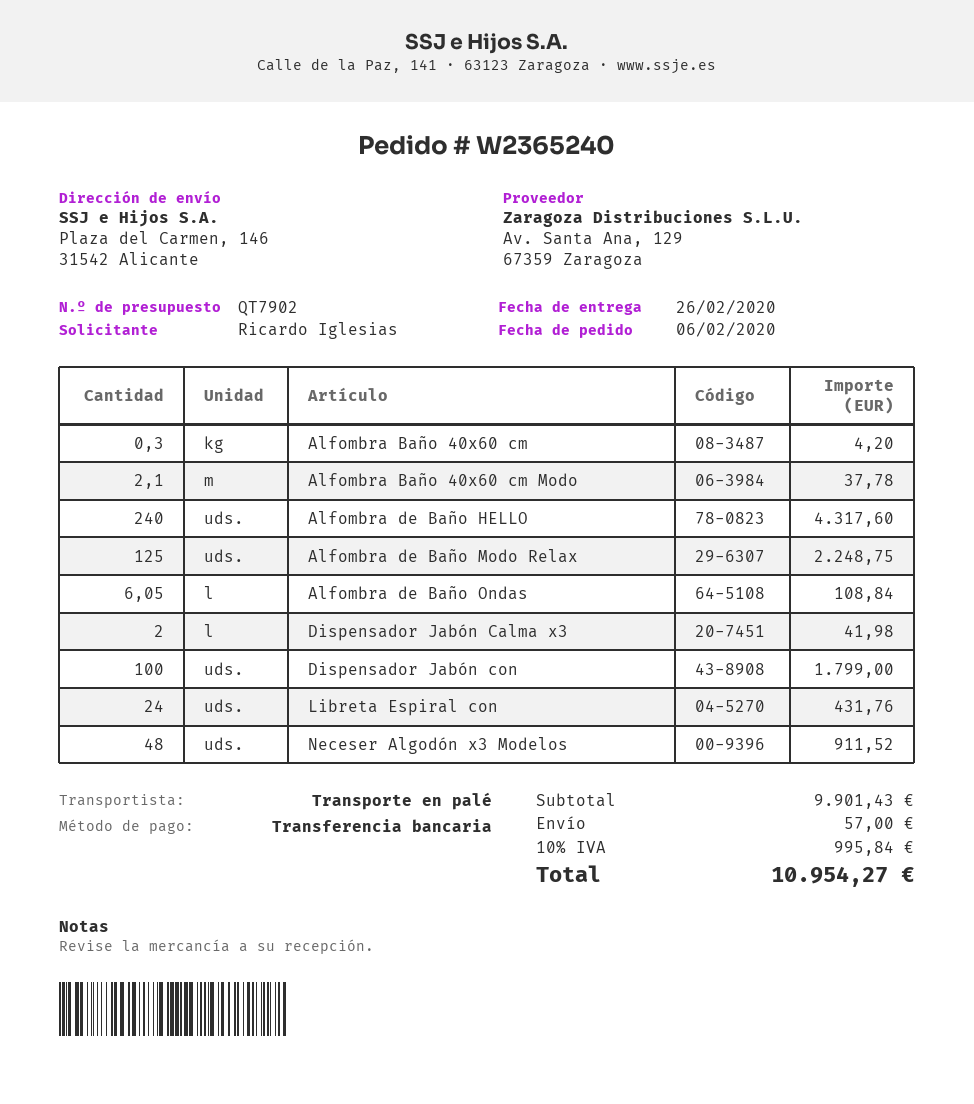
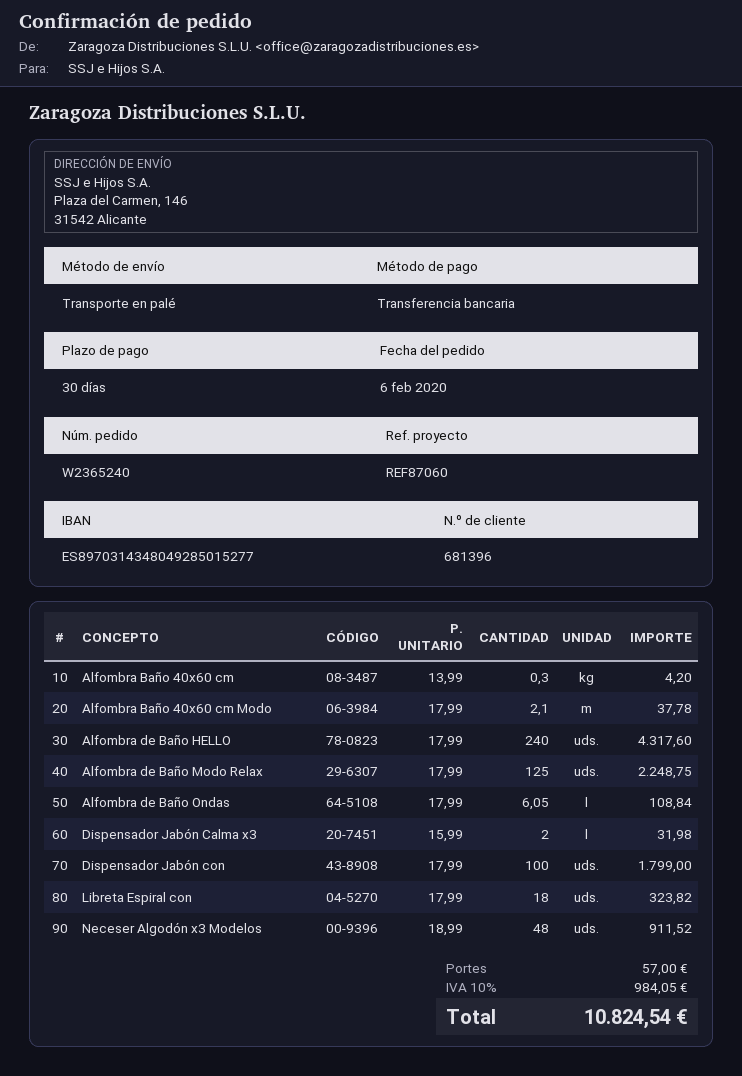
Dispensador Jabón Calma x3: 2 for 41.98 -> 2 for 31.98
Libreta Espiral con: 24 for 431.76 -> 18 for 323.82
tax: 10% = 995.84 -> 10% = 984.05
total: 10954.27 -> 10824.54

